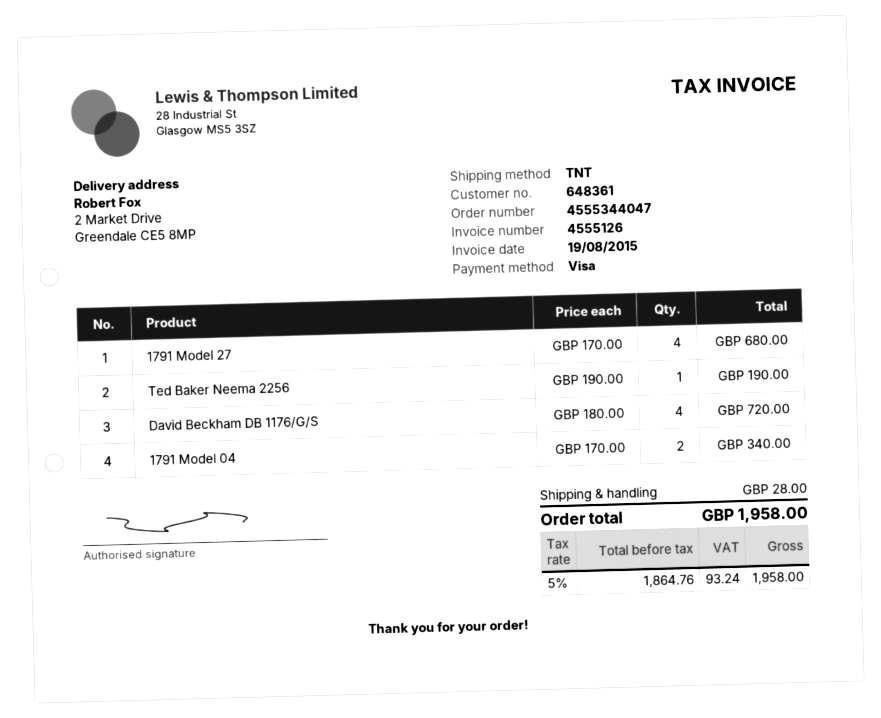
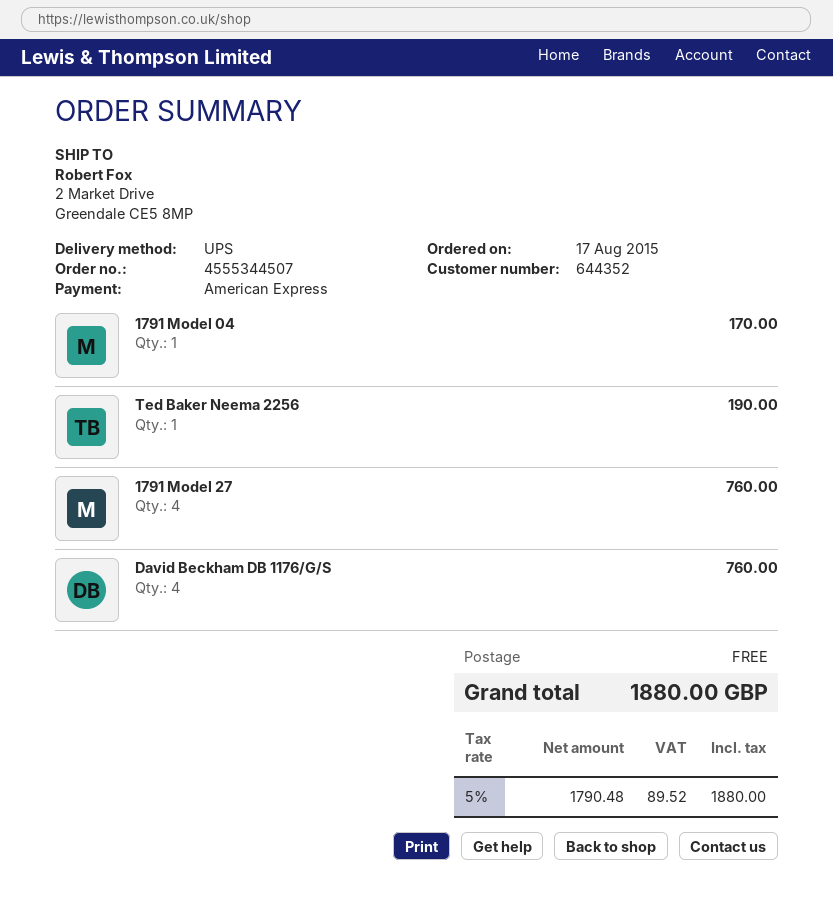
order number: 4555344047 -> 4555344507
customer number: 648361 -> 644352
payment method: Visa -> American Express
shipping method: TNT -> UPS
1791 Model 27: 4 for 680.00 -> 4 for 760.00
David Beckham DB 1176/G/S: 4 for 720.00 -> 4 for 760.00
1791 Model 04: 2 for 340.00 -> 1 for 170.00
shipping: 28.00 -> 0.00
net: 1864.76 -> 1790.48
tax: 5% = 93.24 -> 5% = 89.52
total: 1958.00 -> 1880.00

